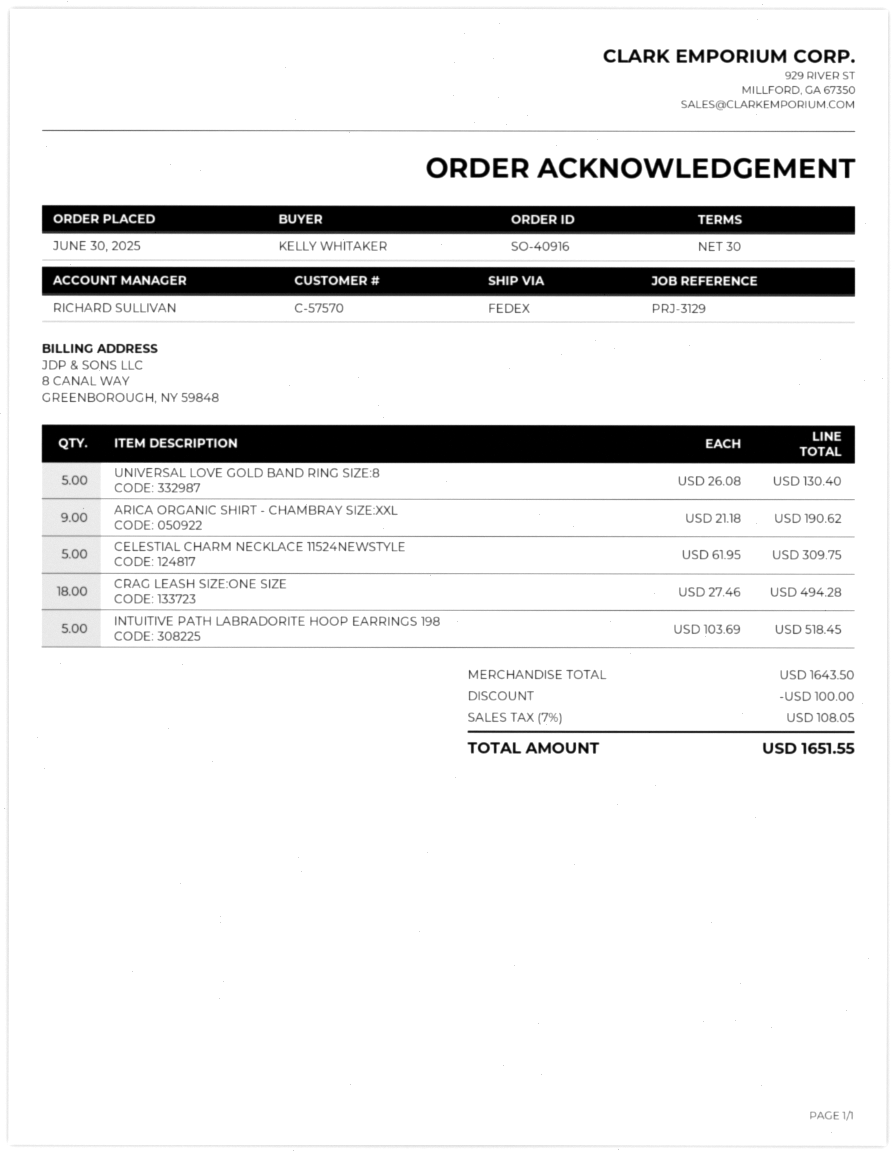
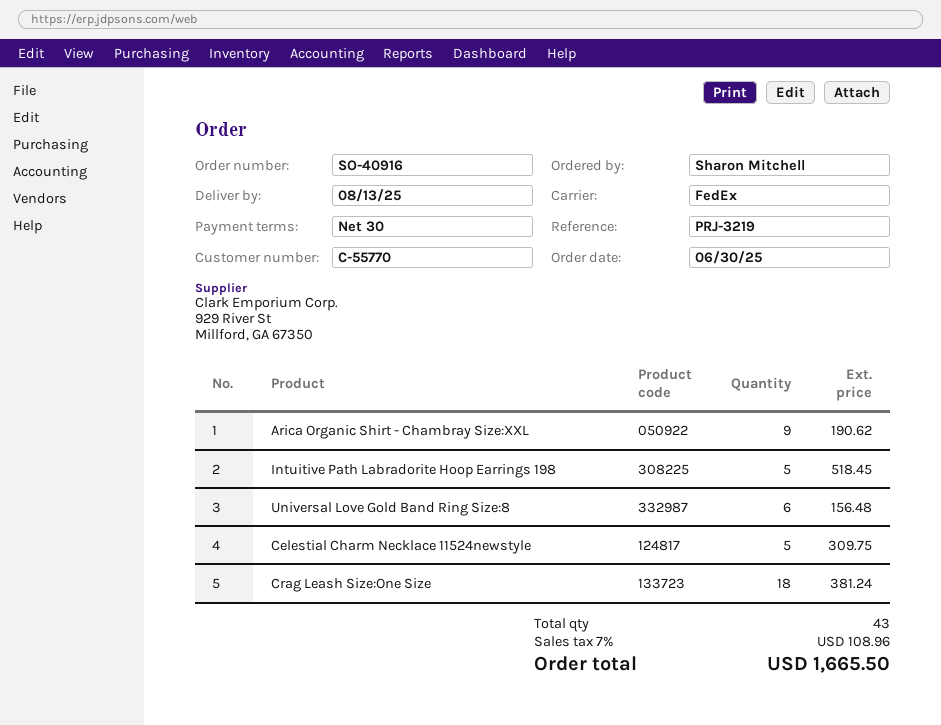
customer number: C-57570 -> C-55770
reference: PRJ-3129 -> PRJ-3219
ordered by: KELLY WHITAKER -> Sharon Mitchell
UNIVERSAL LOVE GOLD BAND RING SIZE:8: 5 for 130.40 -> 6 for 156.48
CRAG LEASH SIZE:ONE SIZE: 18 for 494.28 -> 18 for 381.24
discount: 100.00 -> none
tax: 7% = 108.05 -> 7% = 108.96
total: 1651.55 -> 1665.50

